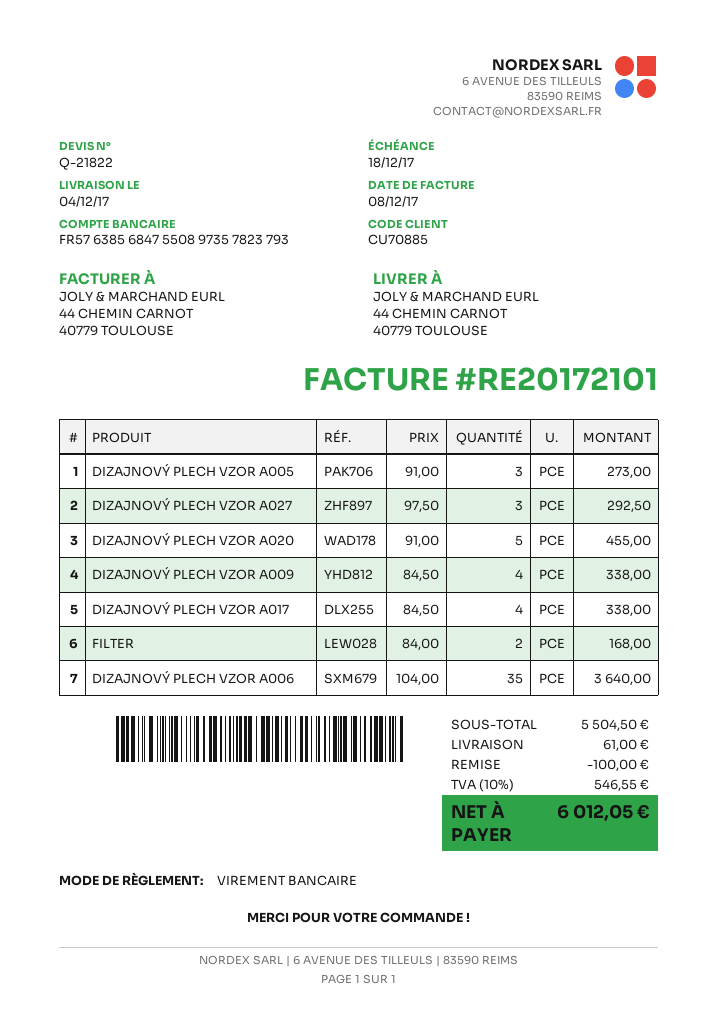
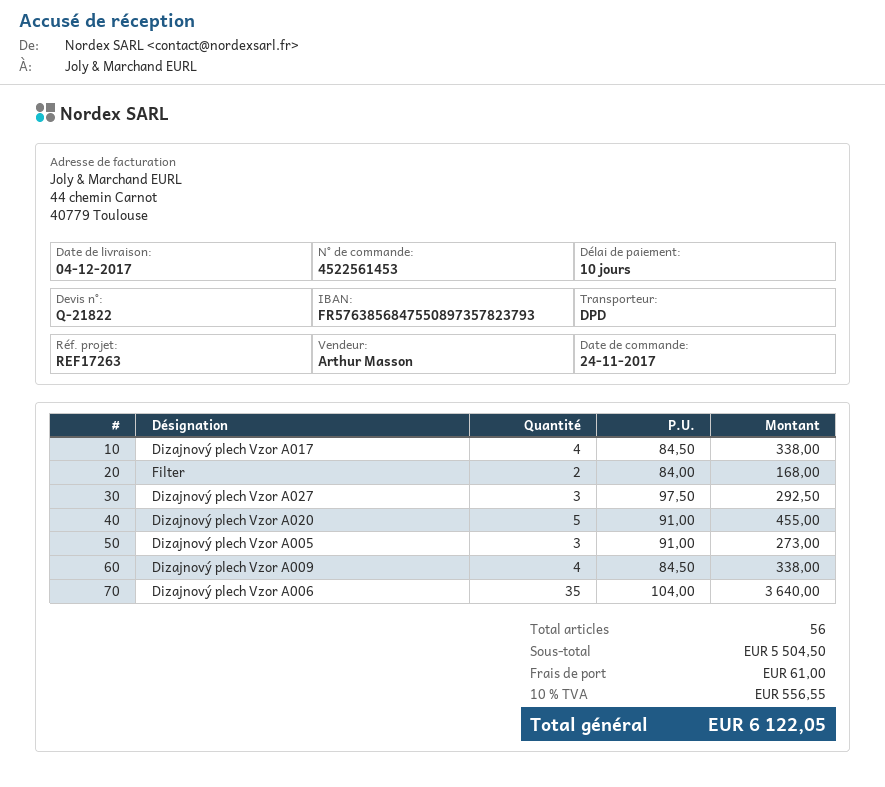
discount: 100.00 -> none
tax: 10% = 546.55 -> 10% = 556.55
total: 6012.05 -> 6122.05

